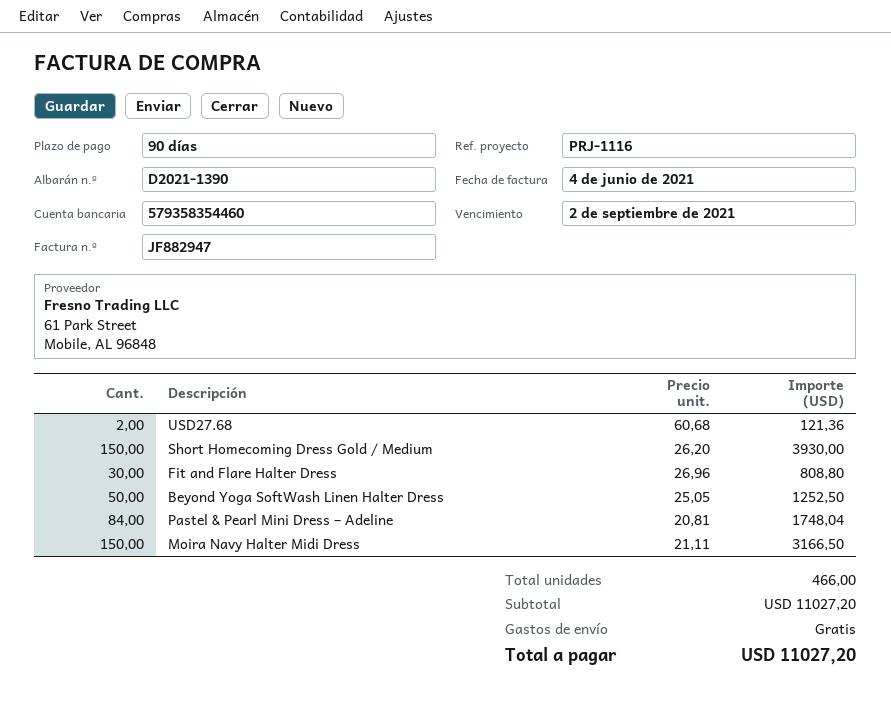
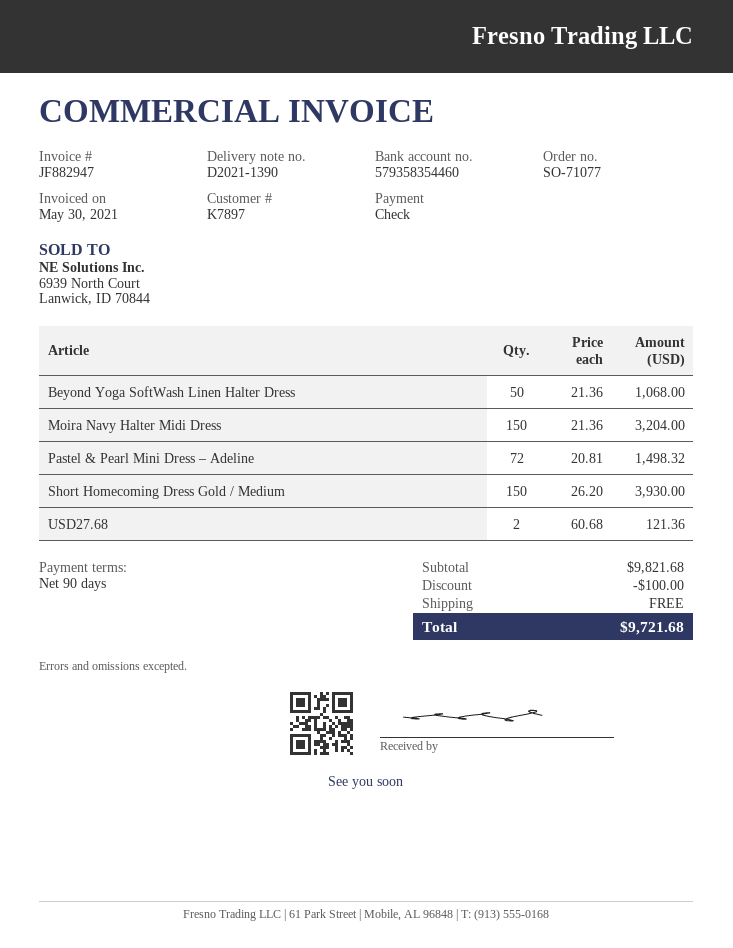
invoice date: 2021-06-04 -> 2021-05-30
Fit and Flare Halter Dress: 30 x 26.96 = 808.80 -> none
Beyond Yoga SoftWash Linen Halter Dress: 50 x 25.05 = 1252.50 -> 50 x 21.36 = 1068.00
Pastel & Pearl Mini Dress – Adeline: 84 x 20.81 = 1748.04 -> 72 x 20.81 = 1498.32
Moira Navy Halter Midi Dress: 150 x 21.11 = 3166.50 -> 150 x 21.36 = 3204.00
subtotal: 11027.20 -> 9821.68
discount: none -> 100.00
total: 11027.20 -> 9721.68

